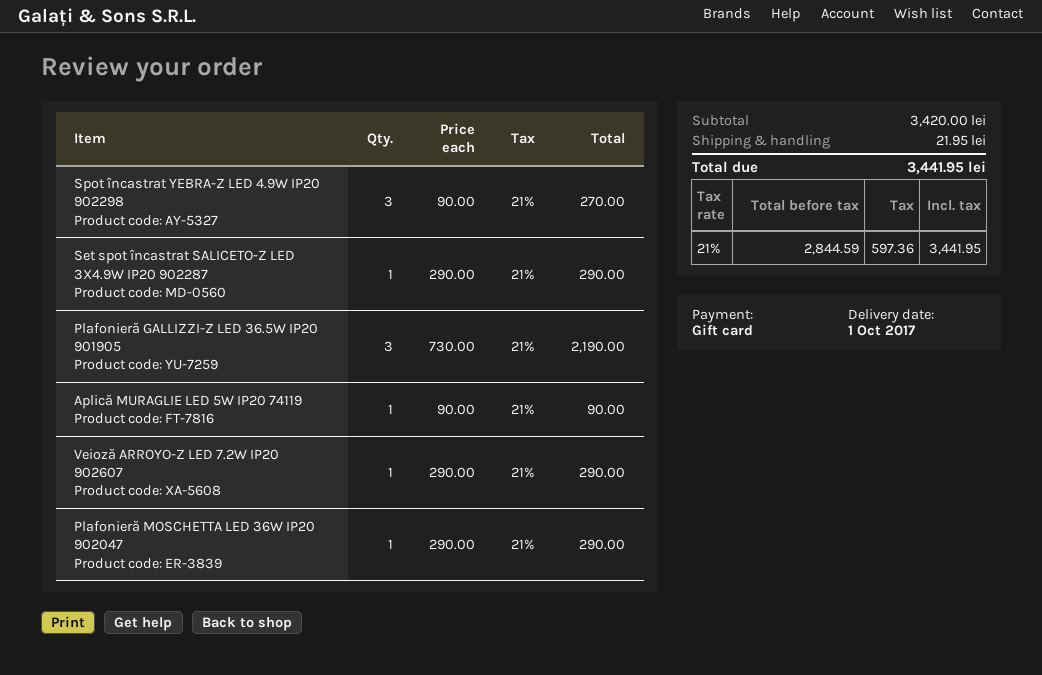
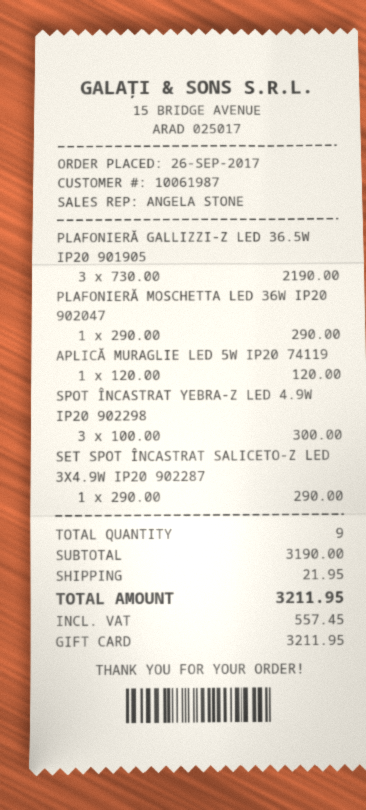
Spot încastrat YEBRA-Z LED 4.9W IP20 902298: 3 x 90.00 = 270.00 -> 3 x 100.00 = 300.00
Aplică MURAGLIE LED 5W IP20 74119: 1 x 90.00 = 90.00 -> 1 x 120.00 = 120.00
Veioză ARROYO-Z LED 7.2W IP20 902607: 1 x 290.00 = 290.00 -> none
subtotal: 3420.00 -> 3190.00
tax: 597.36 -> 557.45
total: 3441.95 -> 3211.95

